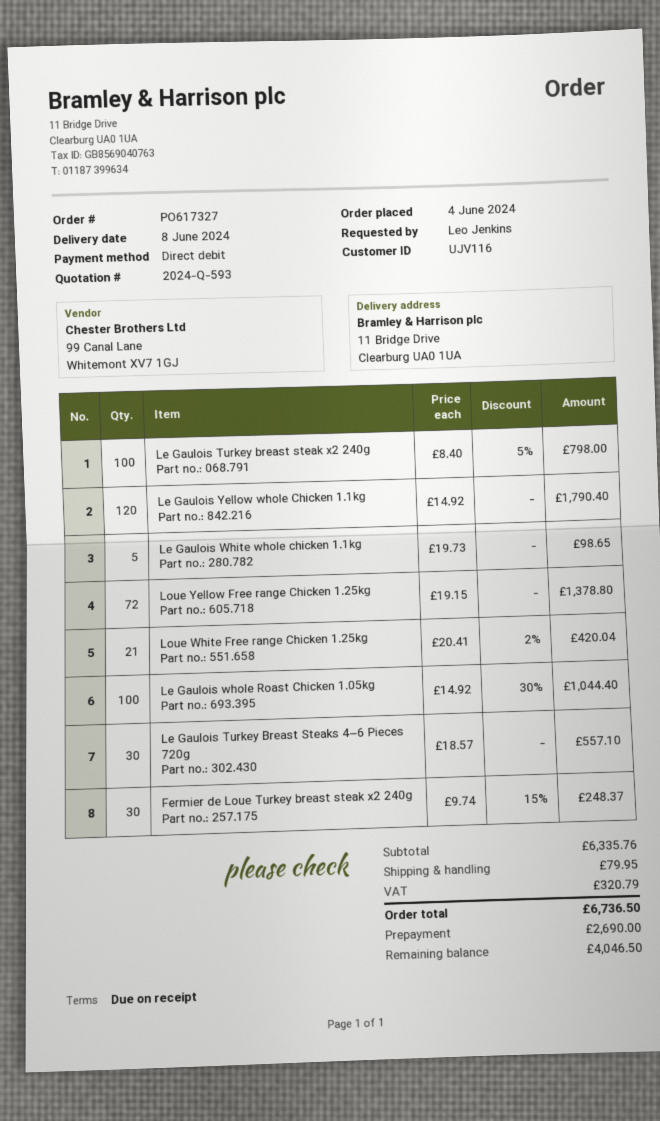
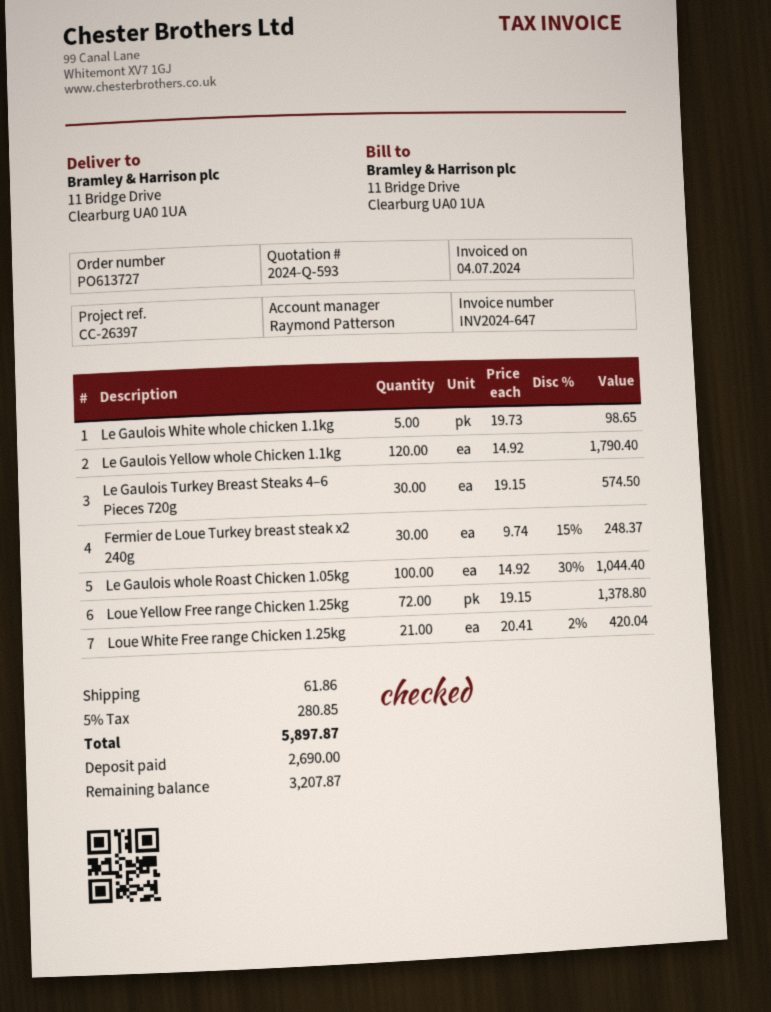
order number: PO617327 -> PO613727
Le Gaulois Turkey breast steak x2 240g: 100 x 8.40 - 5% = 798.00 -> none
Le Gaulois Turkey Breast Steaks 4–6 Pieces 720g: 30 x 18.57 = 557.10 -> 30 x 19.15 = 574.50
shipping: 79.95 -> 61.86
tax: 320.79 -> 280.85
total: 6736.50 -> 5897.87
balance: 4046.50 -> 3207.87

